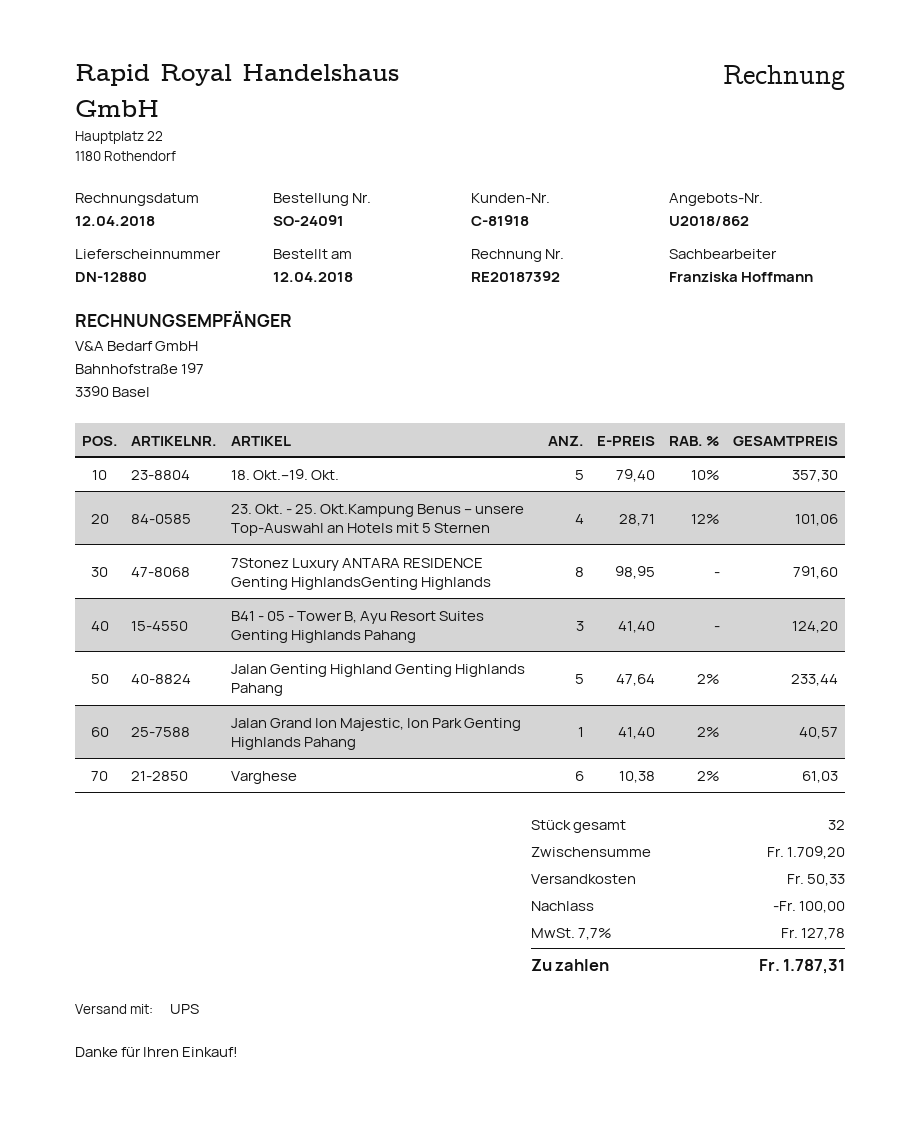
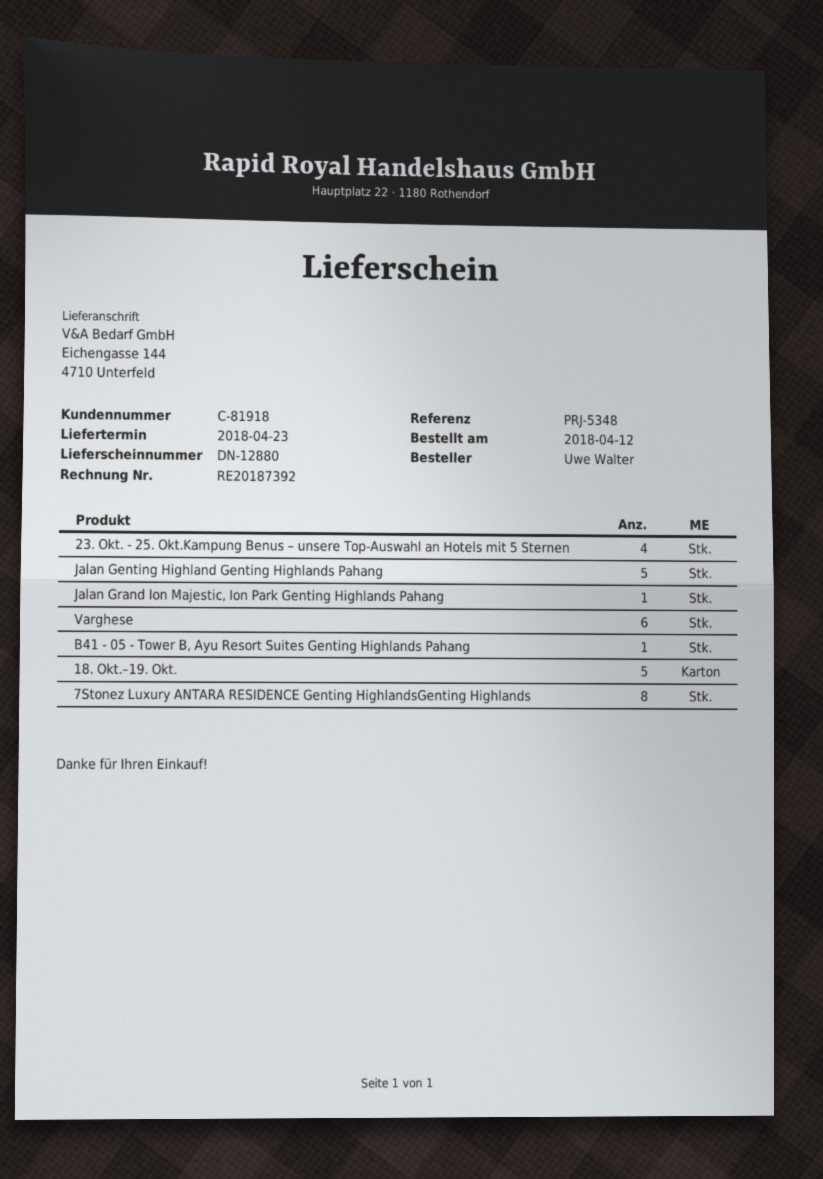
B41 - 05 - Tower B, Ayu Resort Suites Genting Highlands Pahang: 3 -> 1

